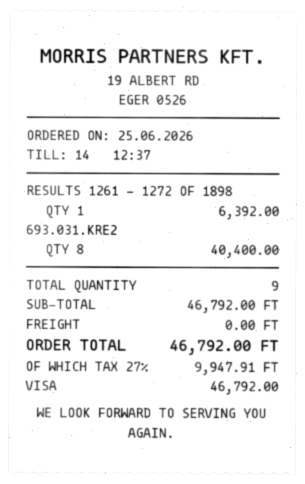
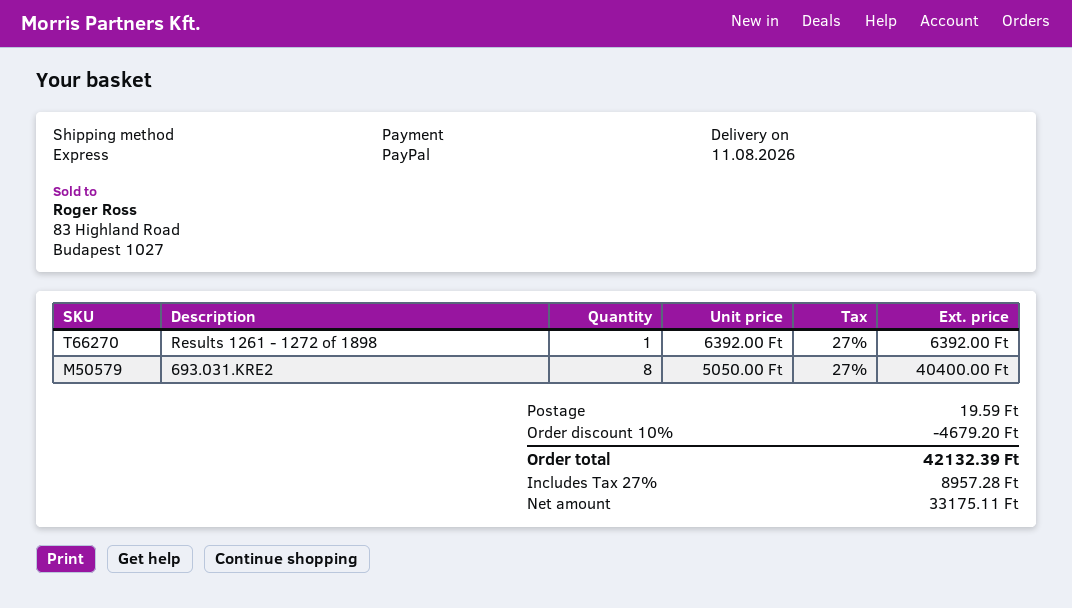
payment method: Visa -> PayPal
discount: none -> 10% = 4679.20
shipping: 0.00 -> 19.59
tax: 27% = 9947.91 -> 27% = 8957.28
total: 46792.00 -> 42132.39

